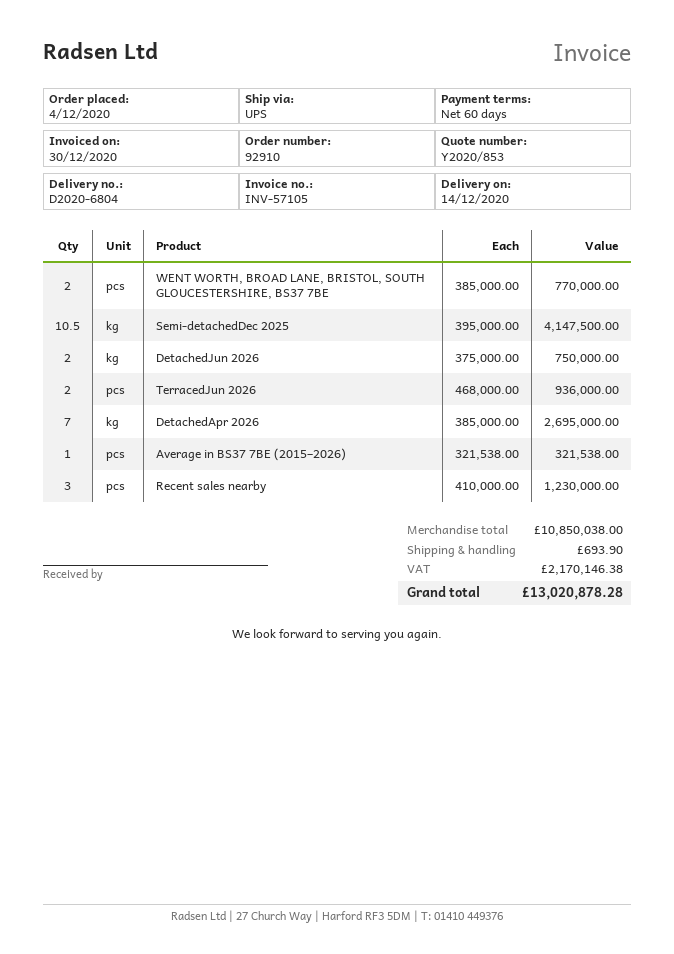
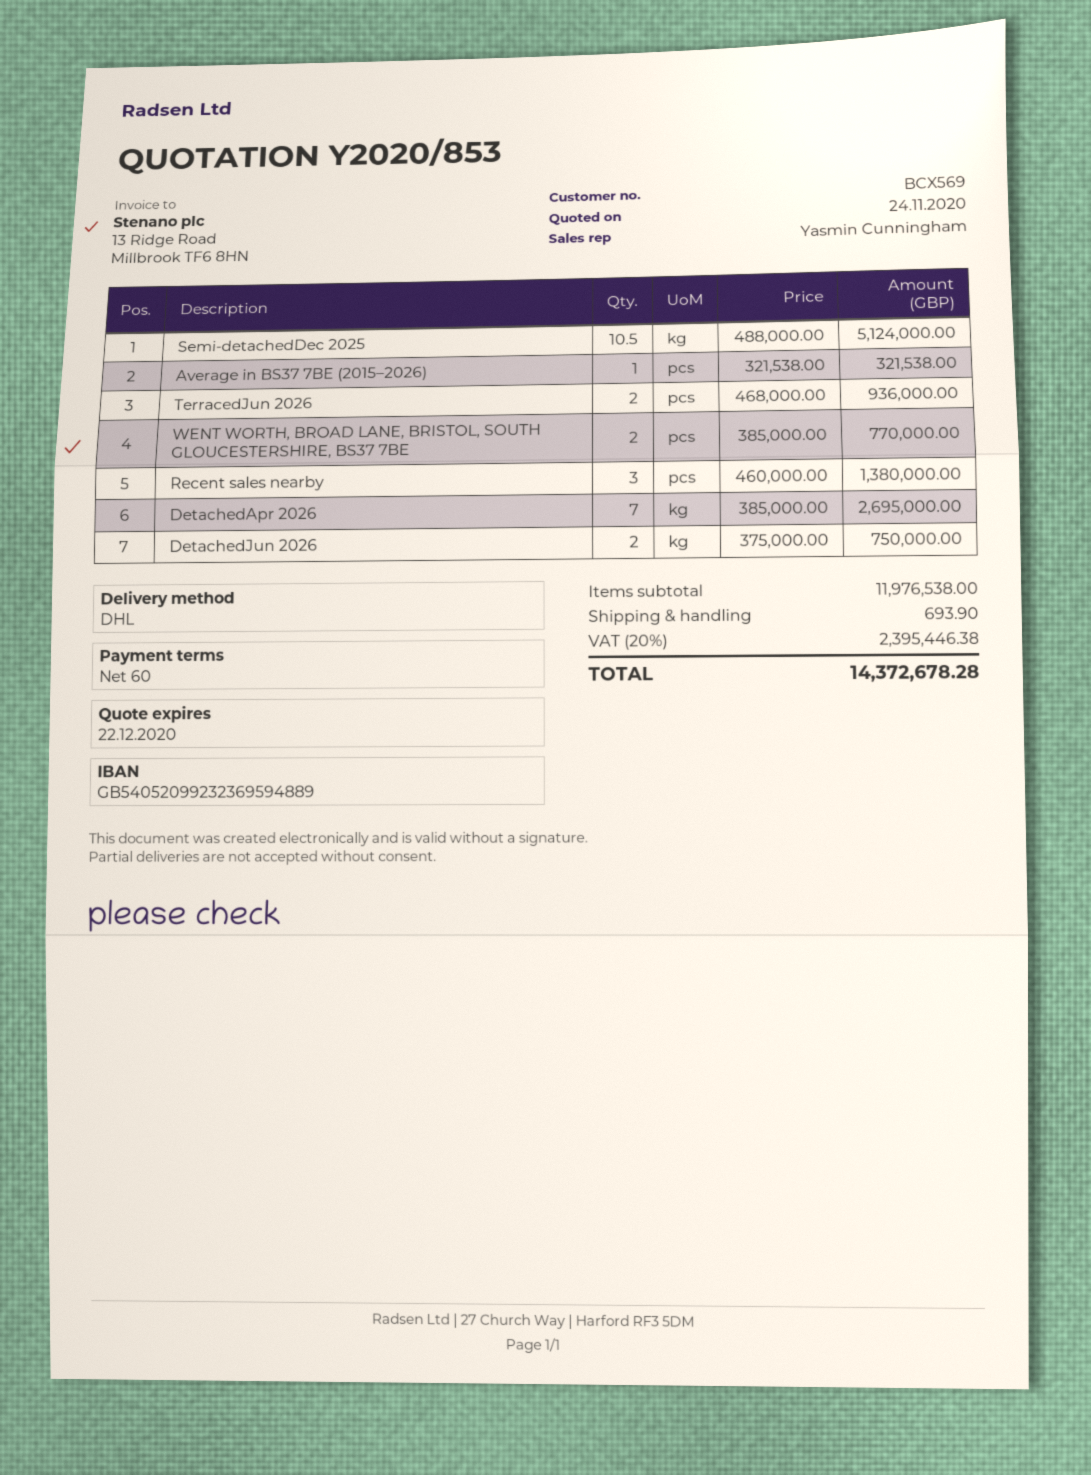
shipping method: UPS -> DHL
Semi-detachedDec 2025: 10.5 x 395000.00 = 4147500.00 -> 10.5 x 488000.00 = 5124000.00
Recent sales nearby: 3 x 410000.00 = 1230000.00 -> 3 x 460000.00 = 1380000.00
subtotal: 10850038.00 -> 11976538.00
tax: 2170146.38 -> 2395446.38
total: 13020878.28 -> 14372678.28

